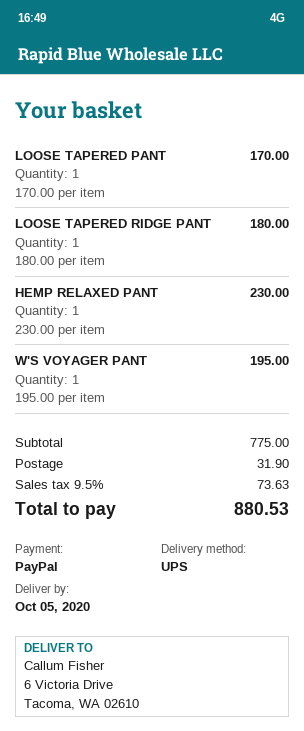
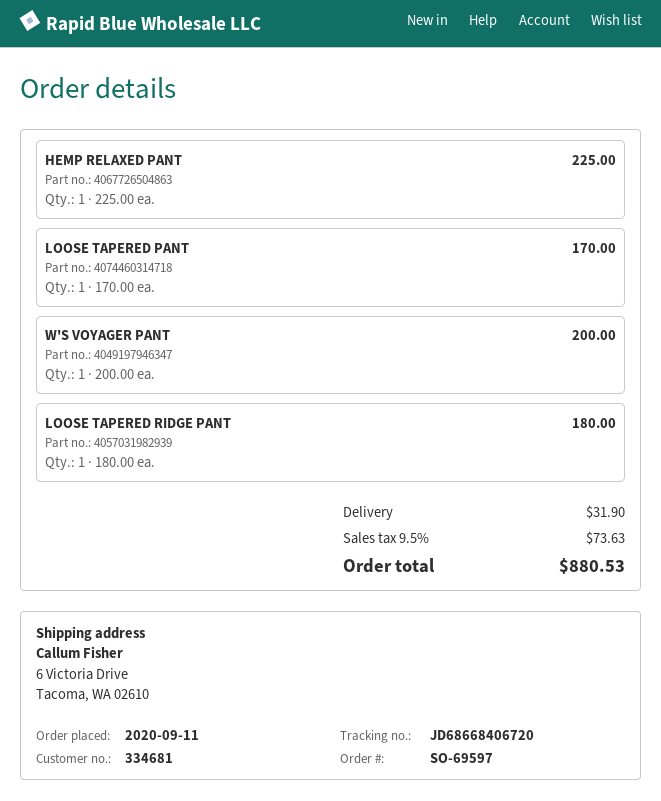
HEMP RELAXED PANT: 1 x 230.00 = 230.00 -> 1 x 225.00 = 225.00
W'S VOYAGER PANT: 1 x 195.00 = 195.00 -> 1 x 200.00 = 200.00

